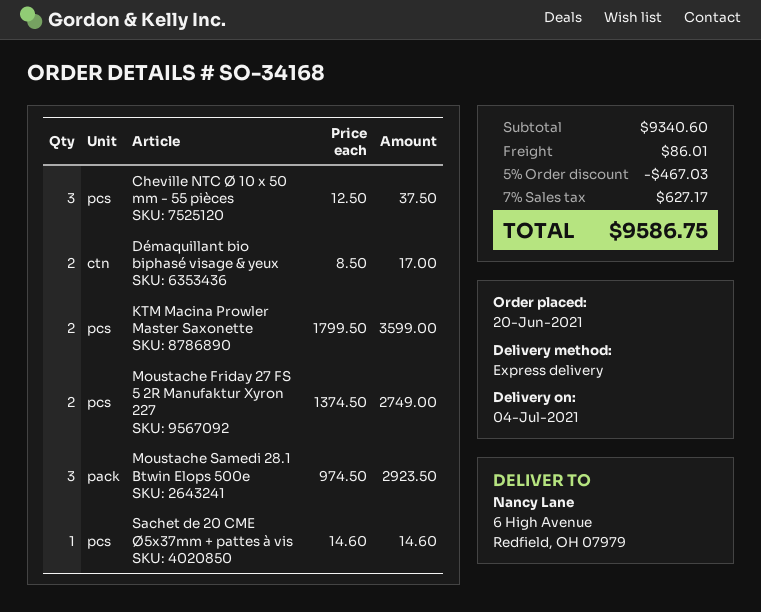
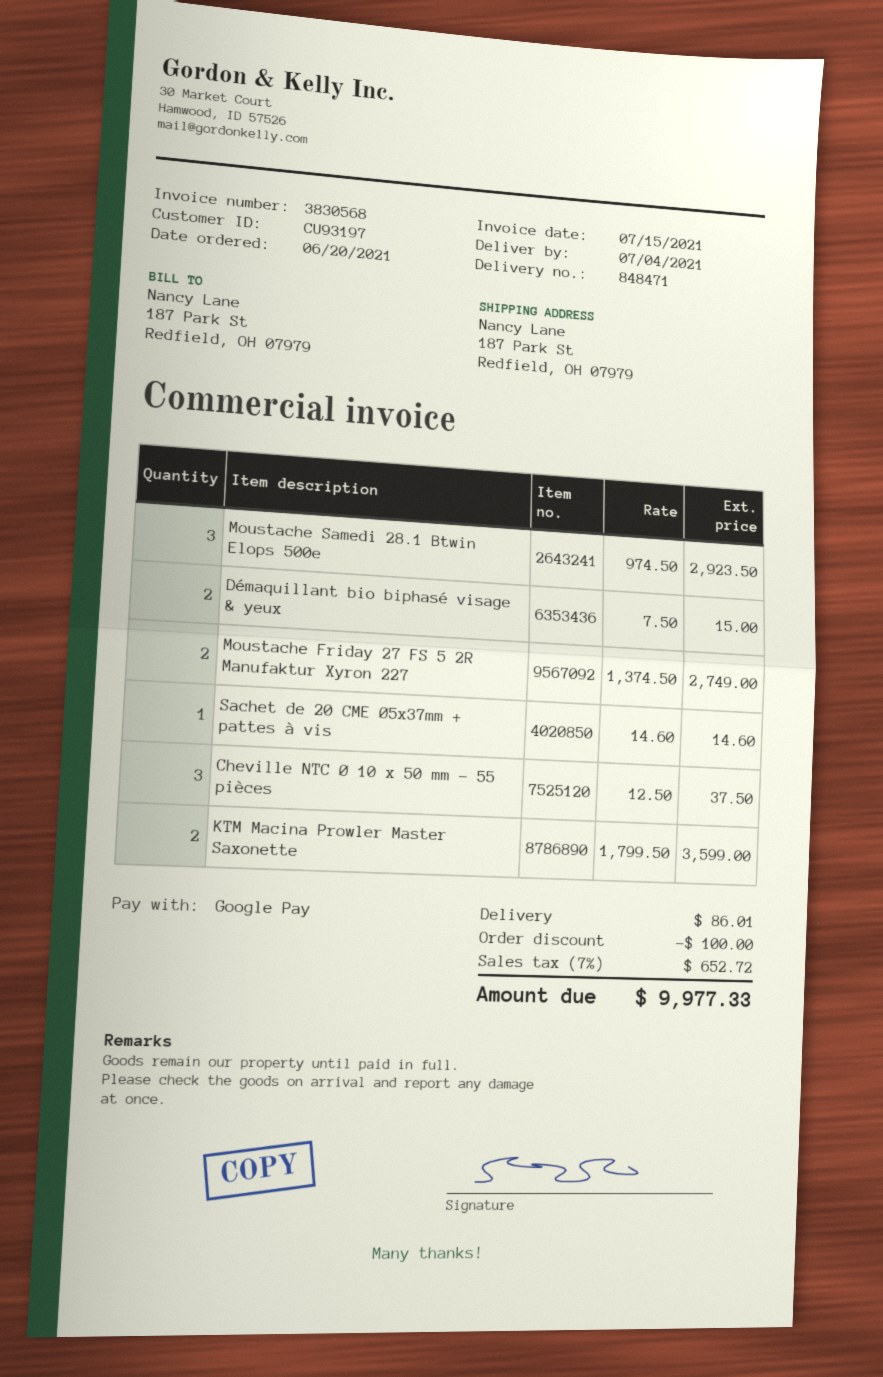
ship to: 6 High Avenue, Redfield, OH 07979 -> 187 Park St, Redfield, OH 07979
Démaquillant bio biphasé visage & yeux: 2 x 8.50 = 17.00 -> 2 x 7.50 = 15.00
discount: 467.03 -> 100.00
tax: 7% = 627.17 -> 7% = 652.72
total: 9586.75 -> 9977.33

